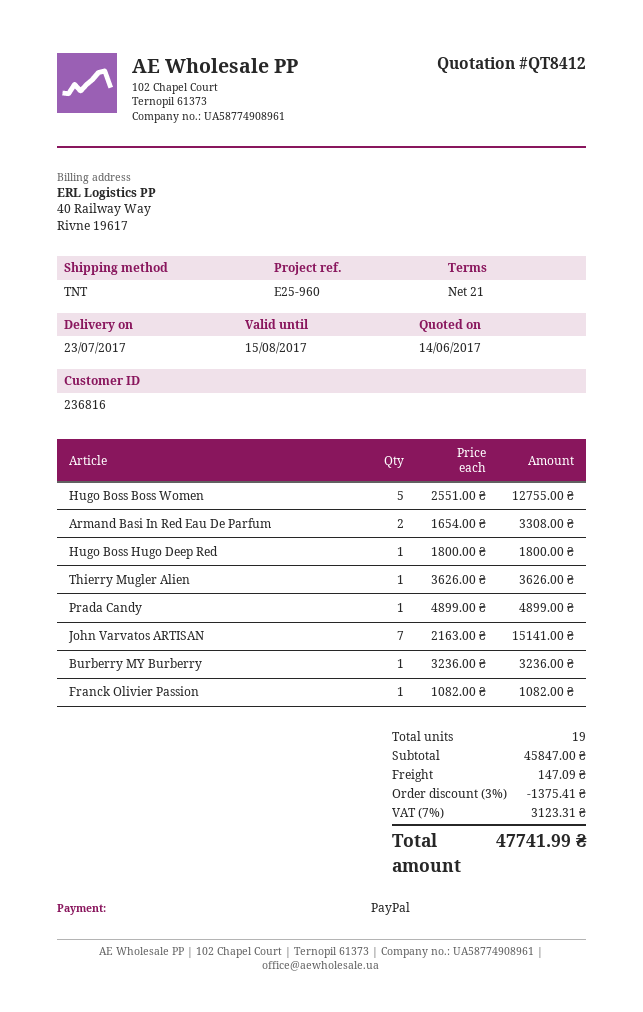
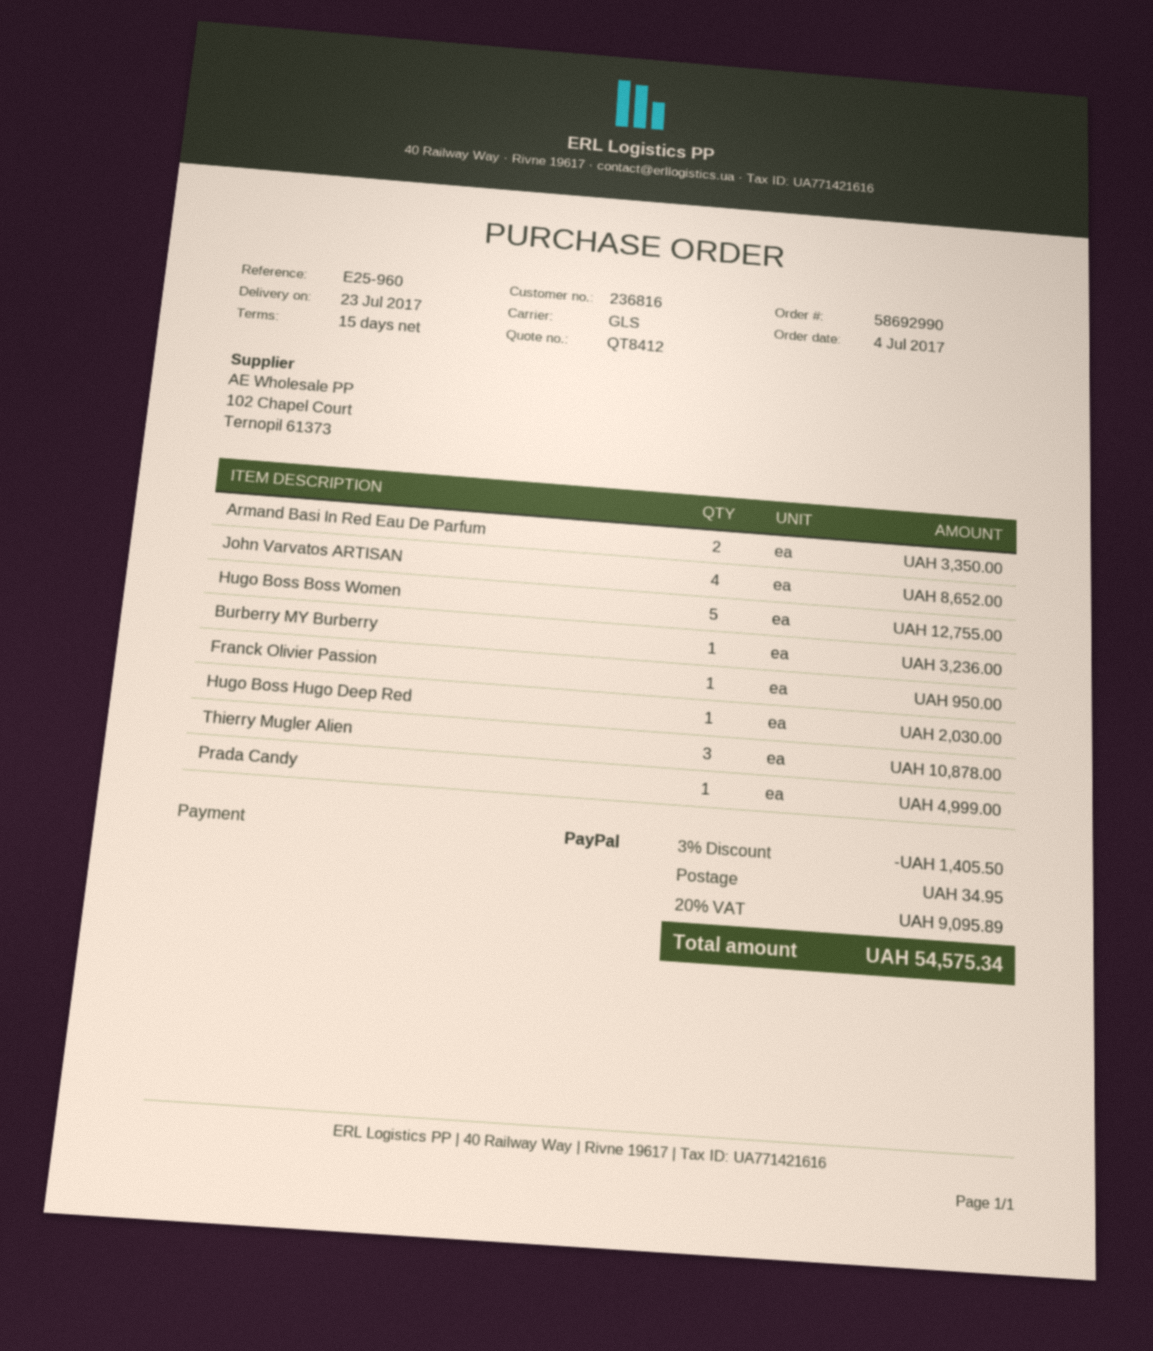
payment terms: 21 days -> 15 days
shipping method: TNT -> GLS
Armand Basi In Red Eau De Parfum: 2 for 3308.00 -> 2 for 3350.00
Hugo Boss Hugo Deep Red: 1 for 1800.00 -> 1 for 2030.00
Thierry Mugler Alien: 1 for 3626.00 -> 3 for 10878.00
Prada Candy: 1 for 4899.00 -> 1 for 4999.00
John Varvatos ARTISAN: 7 for 15141.00 -> 4 for 8652.00
Franck Olivier Passion: 1 for 1082.00 -> 1 for 950.00
discount: 3% = 1375.41 -> 3% = 1405.50
shipping: 147.09 -> 34.95
tax: 7% = 3123.31 -> 20% = 9095.89
total: 47741.99 -> 54575.34

